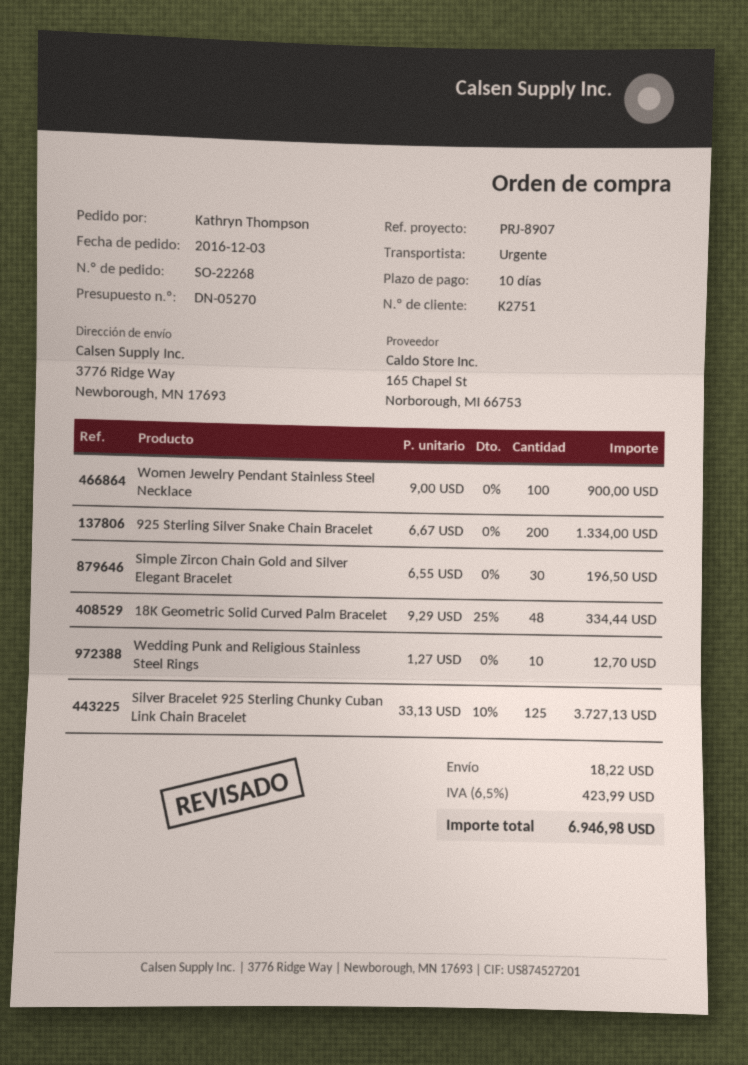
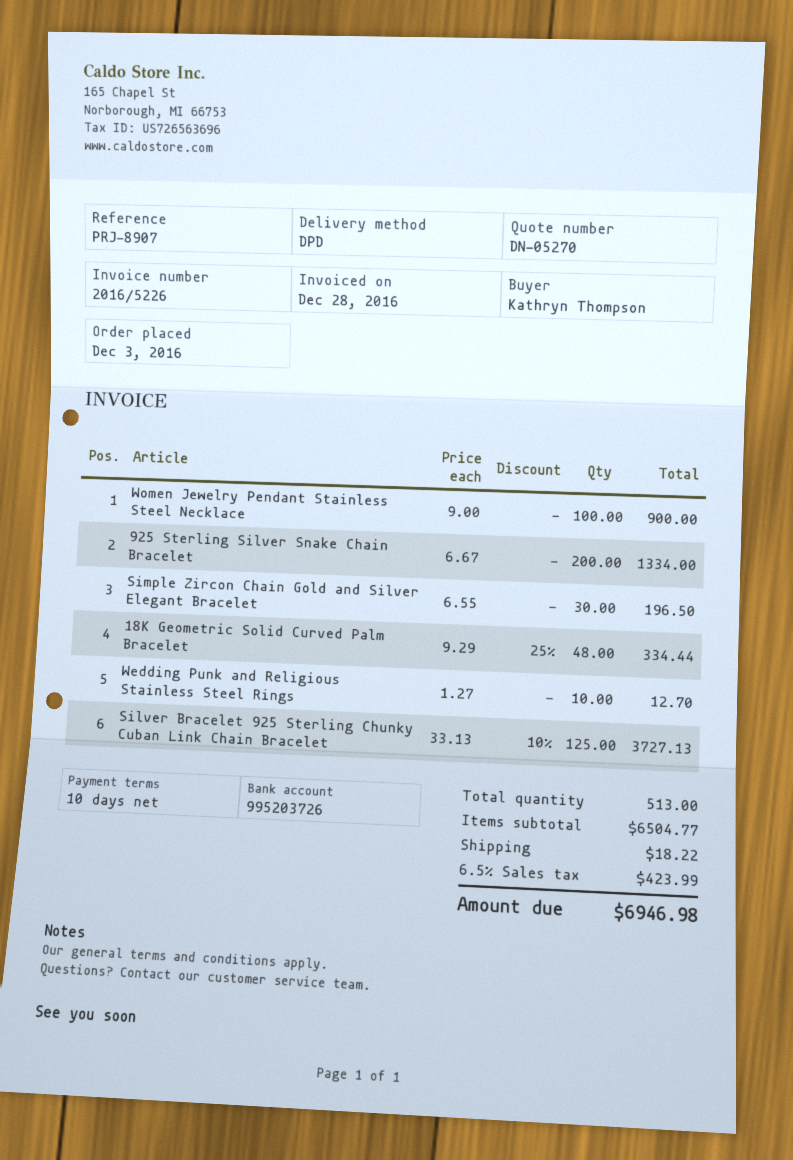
shipping method: express -> DPD

